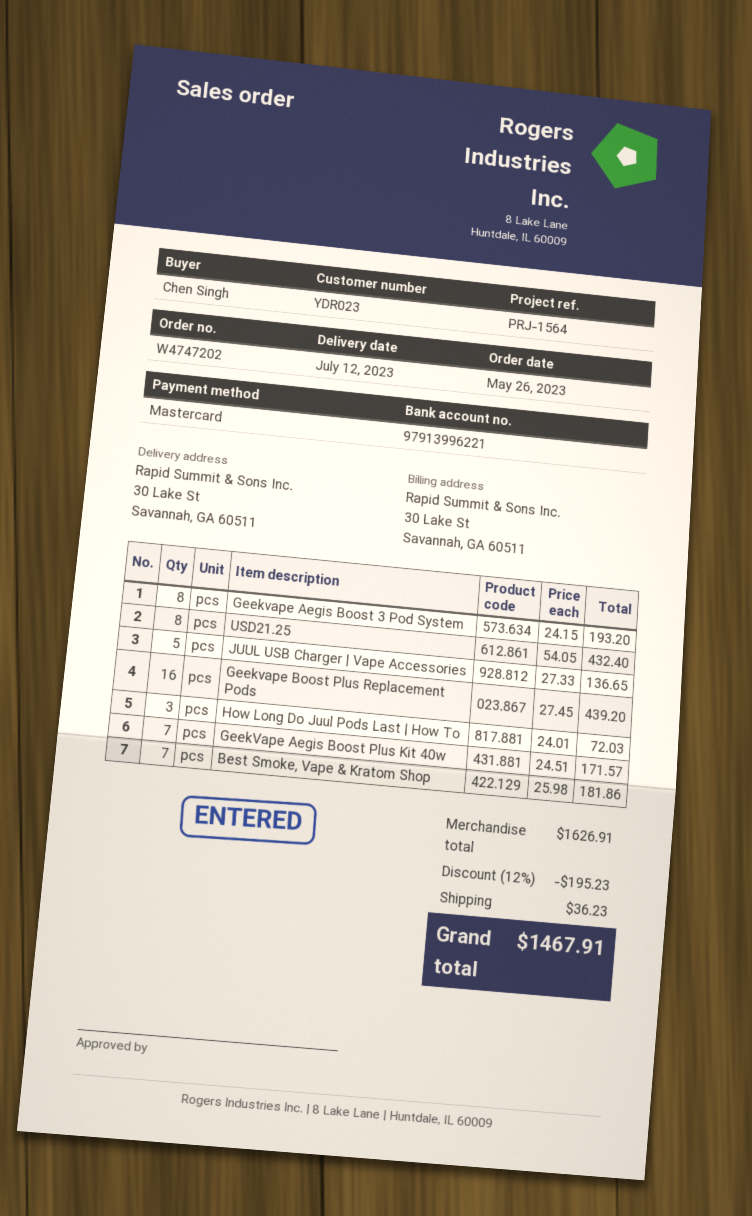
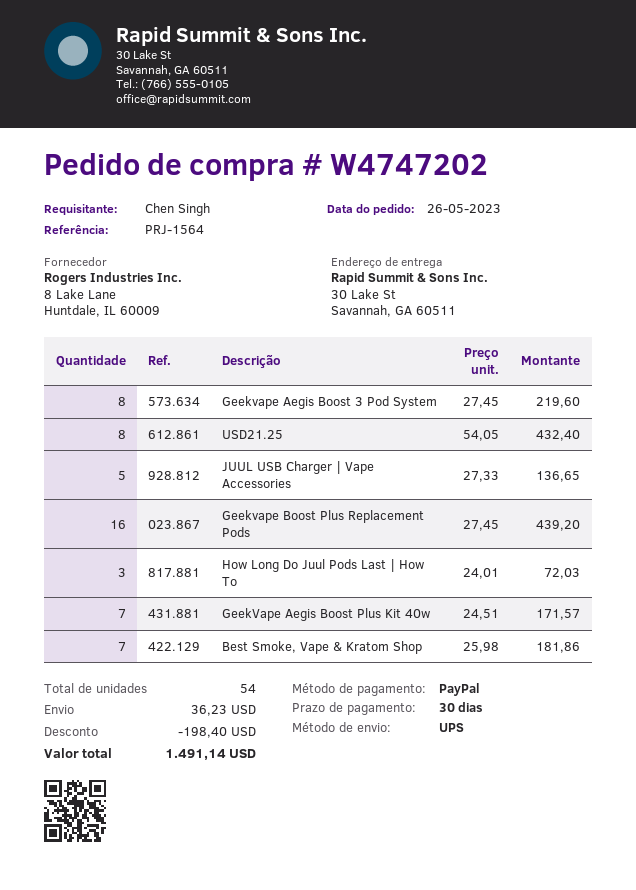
payment method: Mastercard -> PayPal
Geekvape Aegis Boost 3 Pod System: 8 x 24.15 = 193.20 -> 8 x 27.45 = 219.60
discount: 195.23 -> 198.40
total: 1467.91 -> 1491.14

